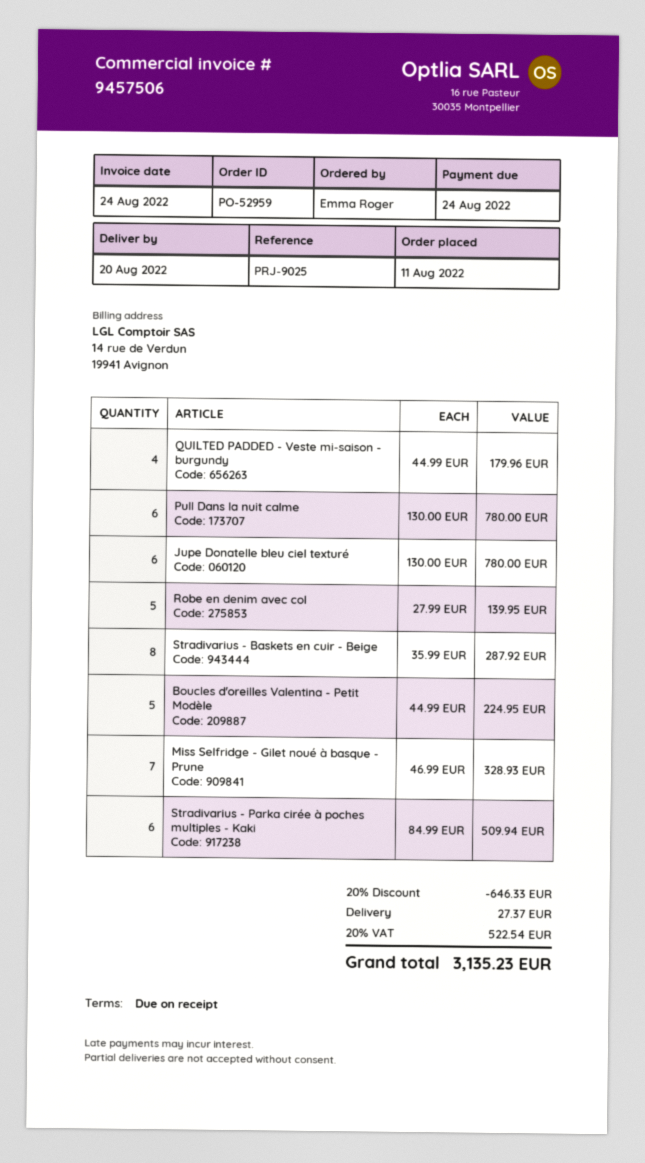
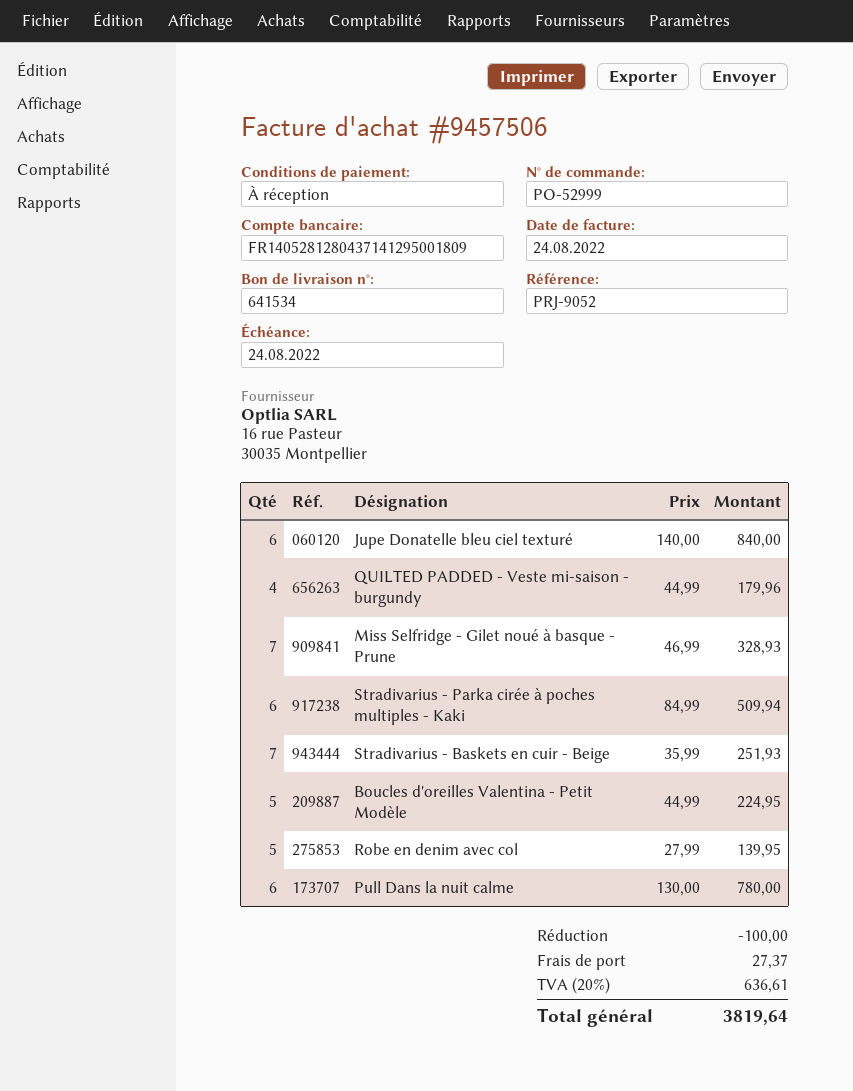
order number: PO-52959 -> PO-52999
reference: PRJ-9025 -> PRJ-9052
Jupe Donatelle bleu ciel texturé: 6 x 130.00 = 780.00 -> 6 x 140.00 = 840.00
Stradivarius - Baskets en cuir - Beige: 8 x 35.99 = 287.92 -> 7 x 35.99 = 251.93
discount: 646.33 -> 100.00
tax: 20% = 522.54 -> 20% = 636.61
total: 3135.23 -> 3819.64

